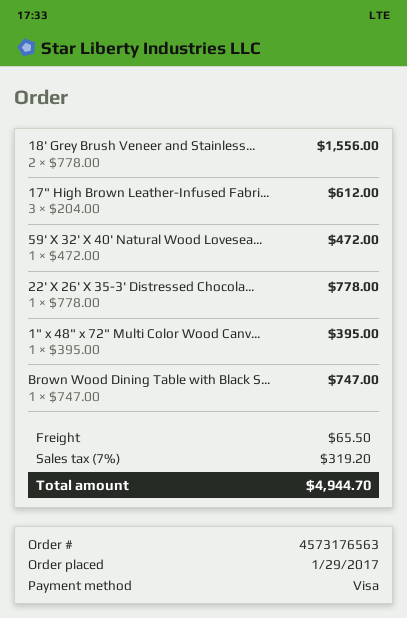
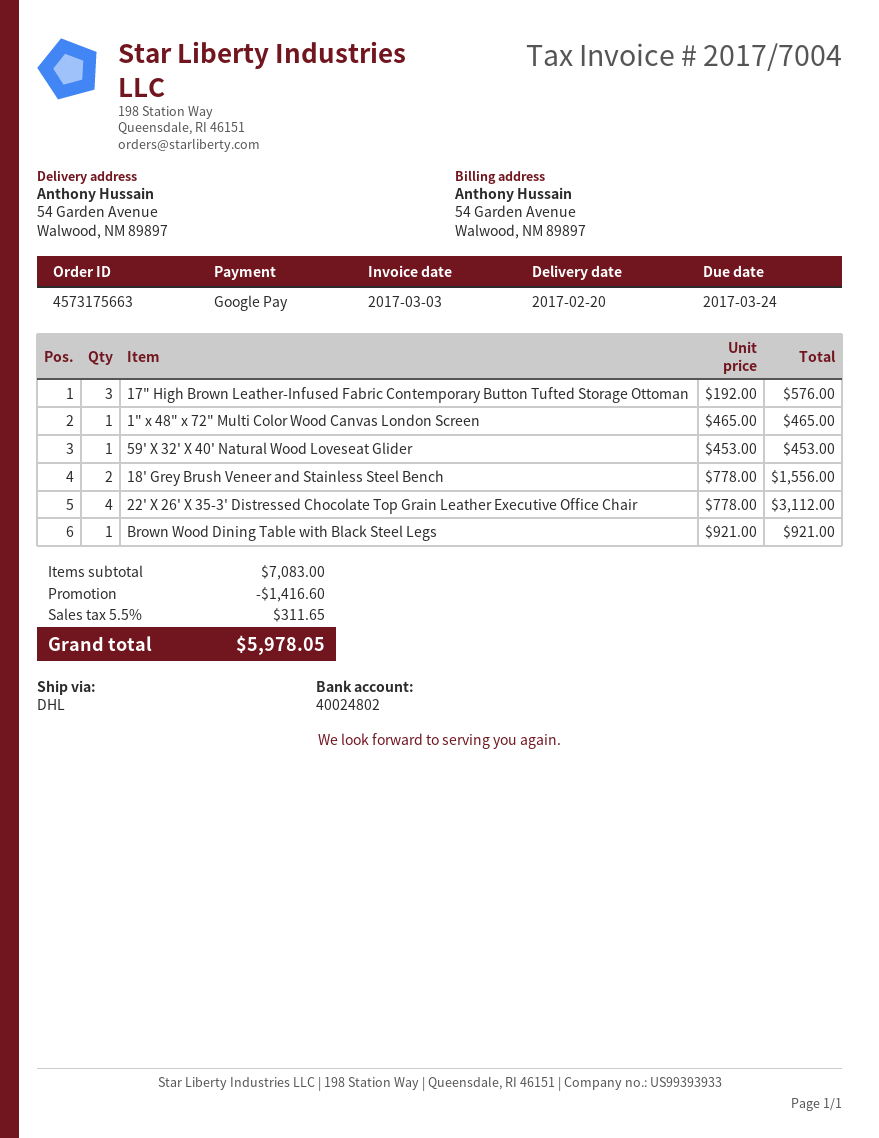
order number: 4573176563 -> 4573175663
payment method: Visa -> Google Pay
17" High Brown Leather-Infused Fabri...: 3 x 204.00 = 612.00 -> 3 x 192.00 = 576.00
59' X 32' X 40' Natural Wood Lovesea...: 1 x 472.00 = 472.00 -> 1 x 453.00 = 453.00
22' X 26' X 35-3' Distressed Chocola...: 1 x 778.00 = 778.00 -> 4 x 778.00 = 3112.00
1" x 48" x 72" Multi Color Wood Canv...: 1 x 395.00 = 395.00 -> 1 x 465.00 = 465.00
Brown Wood Dining Table with Black S...: 1 x 747.00 = 747.00 -> 1 x 921.00 = 921.00
discount: none -> 1416.60
shipping: 65.50 -> none
tax: 7% = 319.20 -> 5.5% = 311.65
total: 4944.70 -> 5978.05

